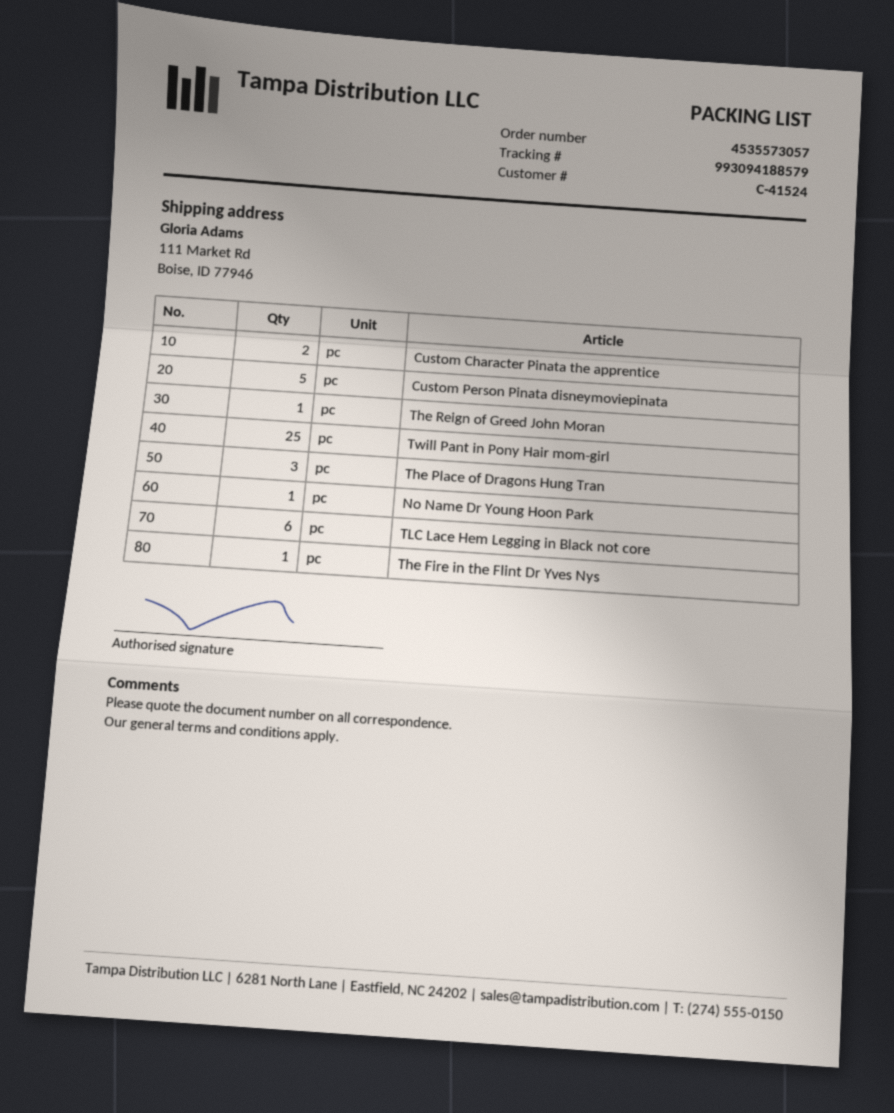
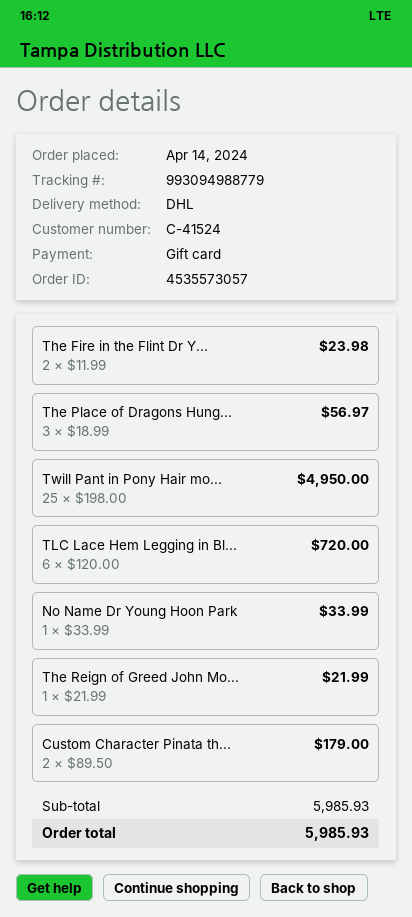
tracking number: 993094188579 -> 993094988779
Custom Person Pinata disneymoviepinata: 5 -> none
The Fire in the Flint Dr Yves Nys: 1 -> 2

